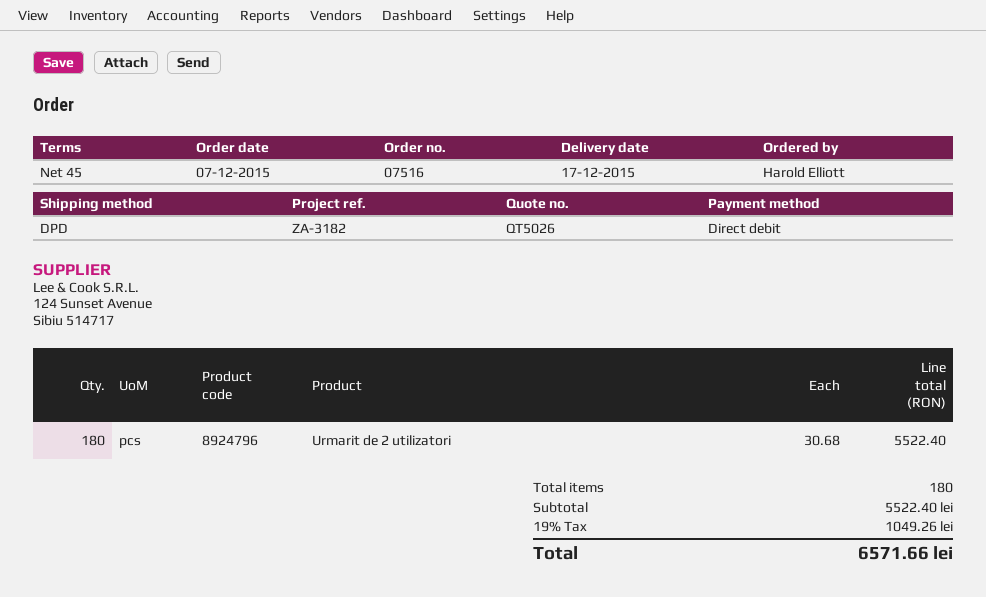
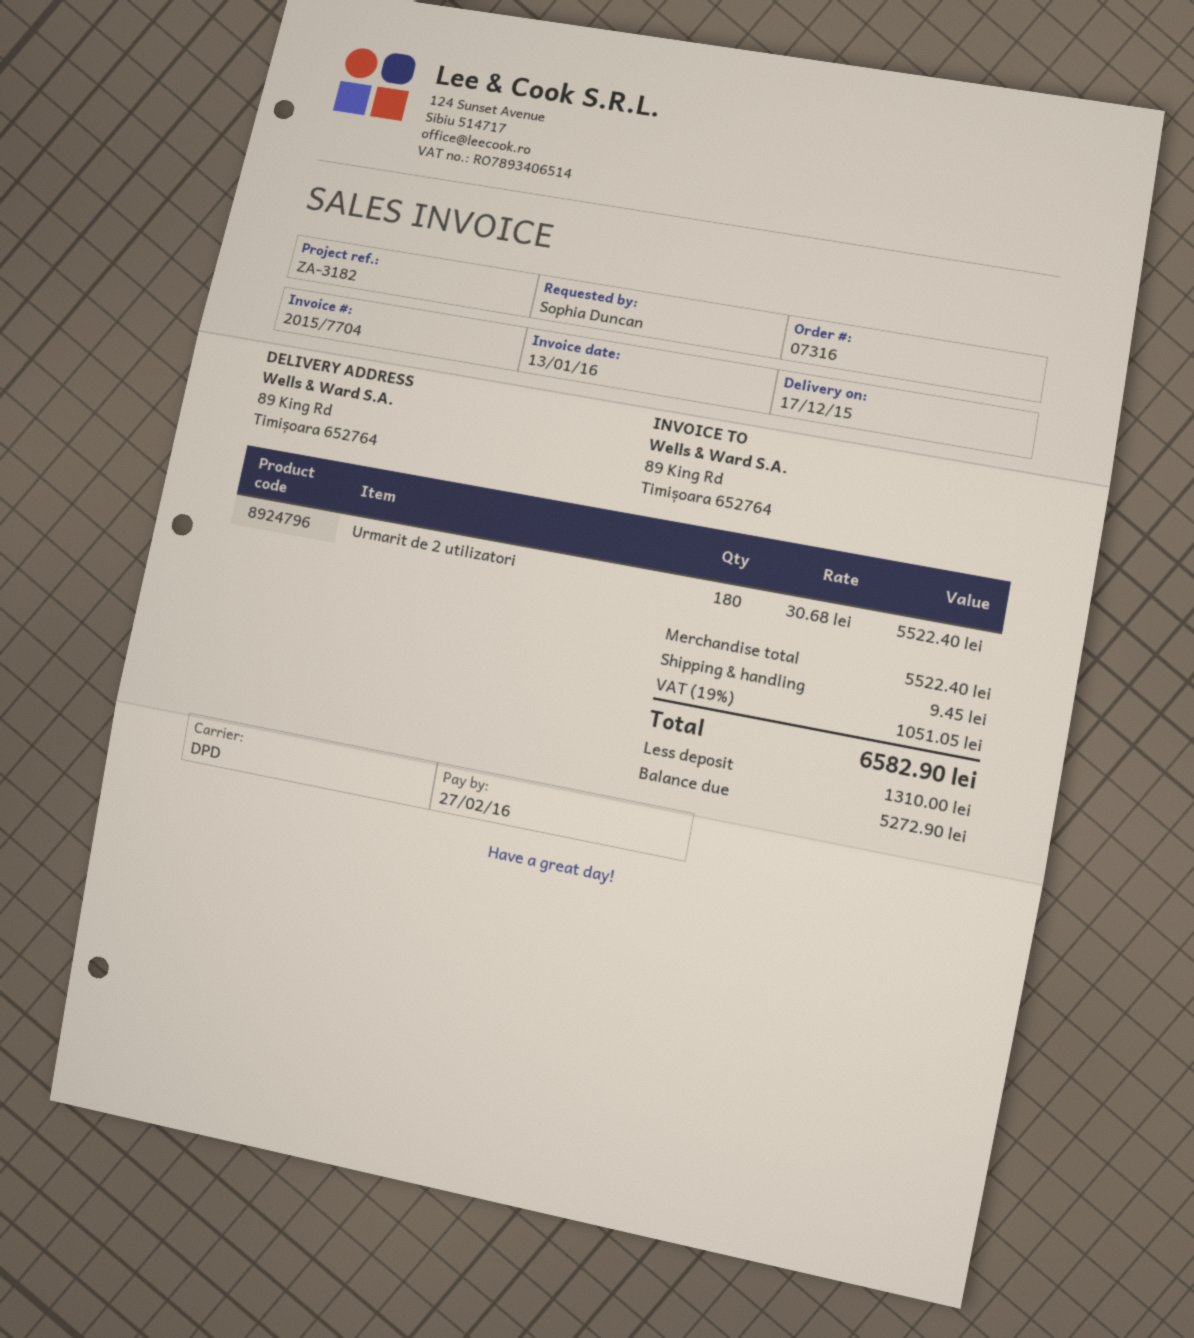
order number: 07516 -> 07316
ordered by: Harold Elliott -> Sophia Duncan
shipping: none -> 9.45
tax: 19% = 1049.26 -> 19% = 1051.05
total: 6571.66 -> 6582.90

